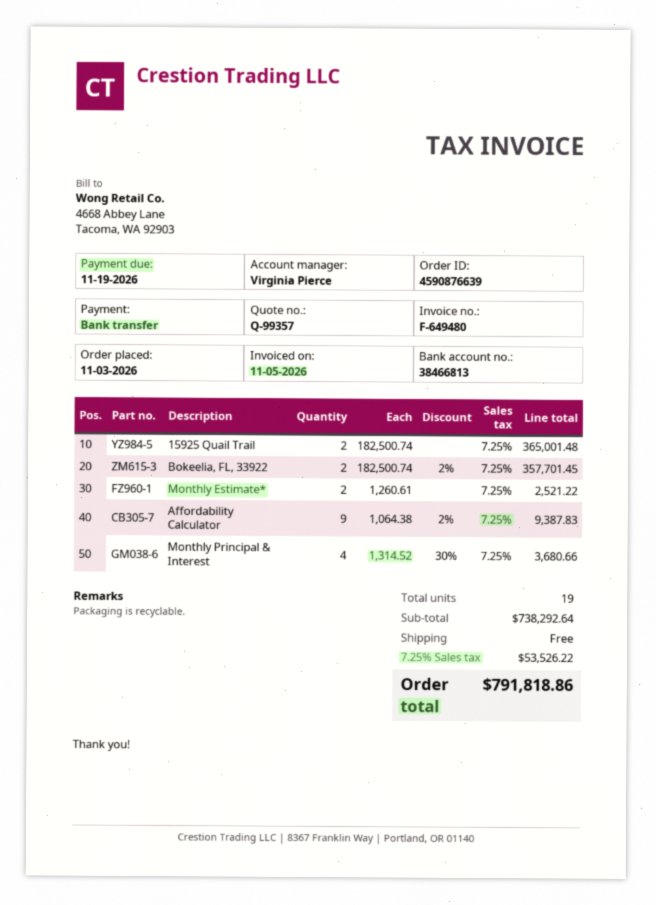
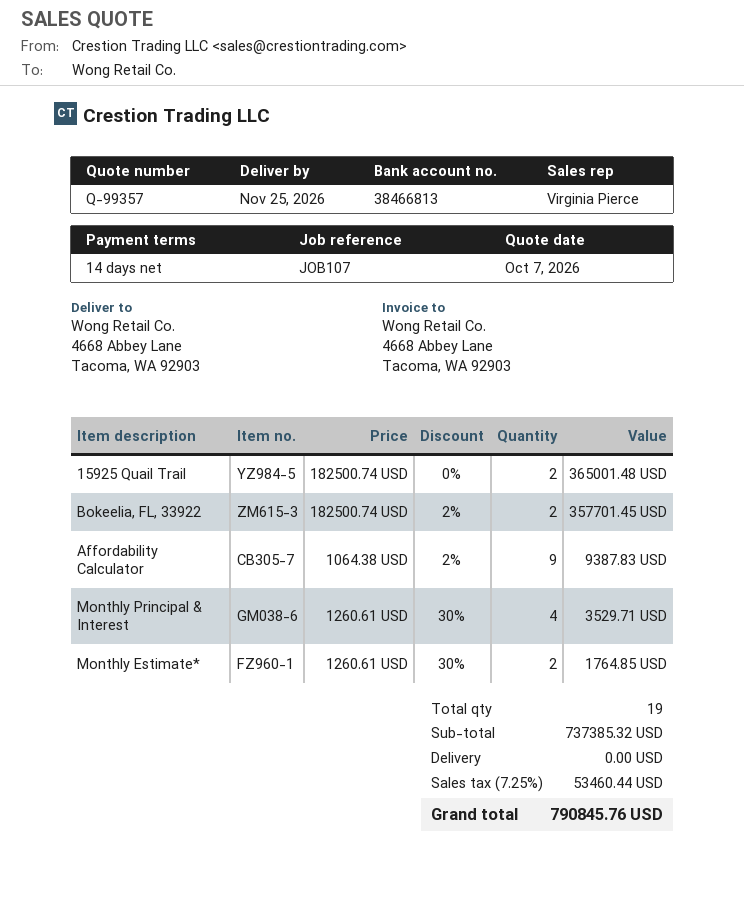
Monthly Estimate*: 2 x 1260.61 = 2521.22 -> 2 x 1260.61 - 30% = 1764.85
Monthly Principal & Interest: 4 x 1314.52 - 30% = 3680.66 -> 4 x 1260.61 - 30% = 3529.71
subtotal: 738292.64 -> 737385.32
tax: 7.25% = 53526.22 -> 7.25% = 53460.44
total: 791818.86 -> 790845.76

